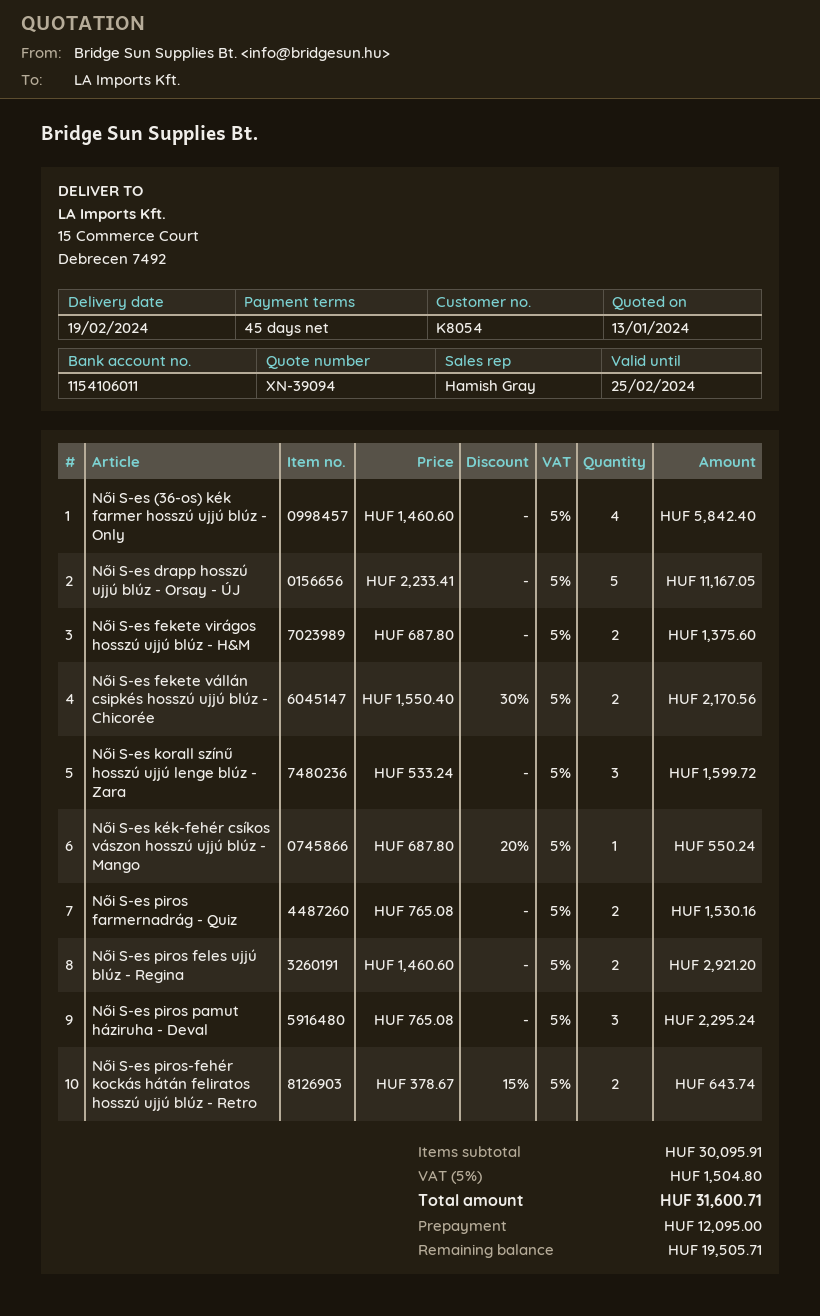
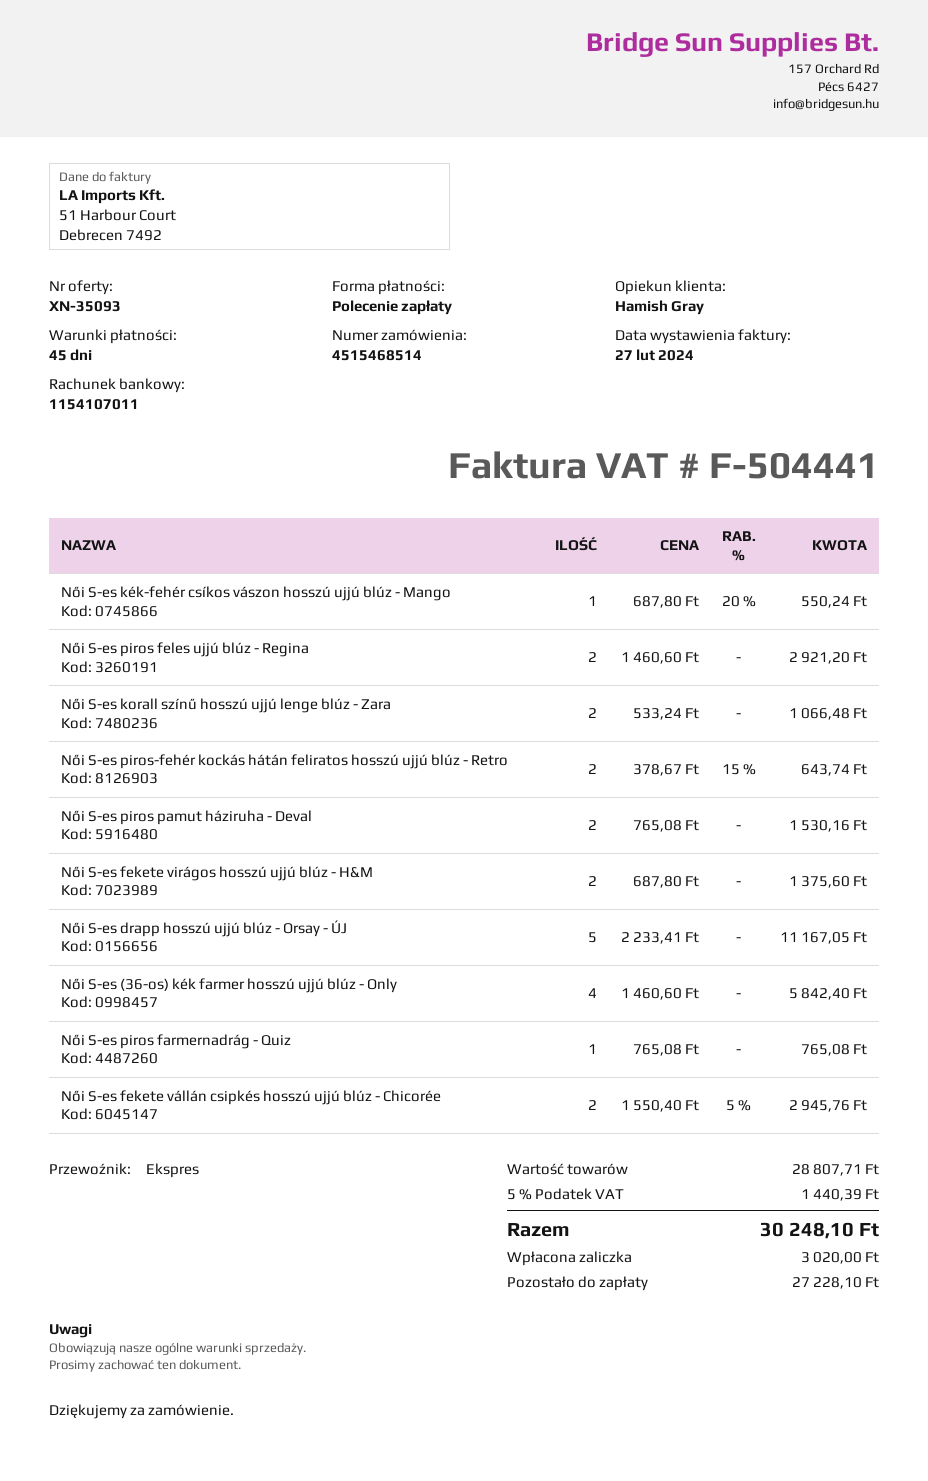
quote number: XN-39094 -> XN-35093
bank account: 1154106011 -> 1154107011
Női S-es fekete vállán csipkés hosszú ujjú blúz - Chicorée: 2 x 1550.40 - 30% = 2170.56 -> 2 x 1550.40 - 5% = 2945.76
Női S-es korall színű hosszú ujjú lenge blúz - Zara: 3 x 533.24 = 1599.72 -> 2 x 533.24 = 1066.48
Női S-es piros farmernadrág - Quiz: 2 x 765.08 = 1530.16 -> 1 x 765.08 = 765.08
Női S-es piros pamut háziruha - Deval: 3 x 765.08 = 2295.24 -> 2 x 765.08 = 1530.16
subtotal: 30095.91 -> 28807.71
tax: 5% = 1504.80 -> 5% = 1440.39
total: 31600.71 -> 30248.10
deposit: 12095.00 -> 3020.00
balance: 19505.71 -> 27228.10

